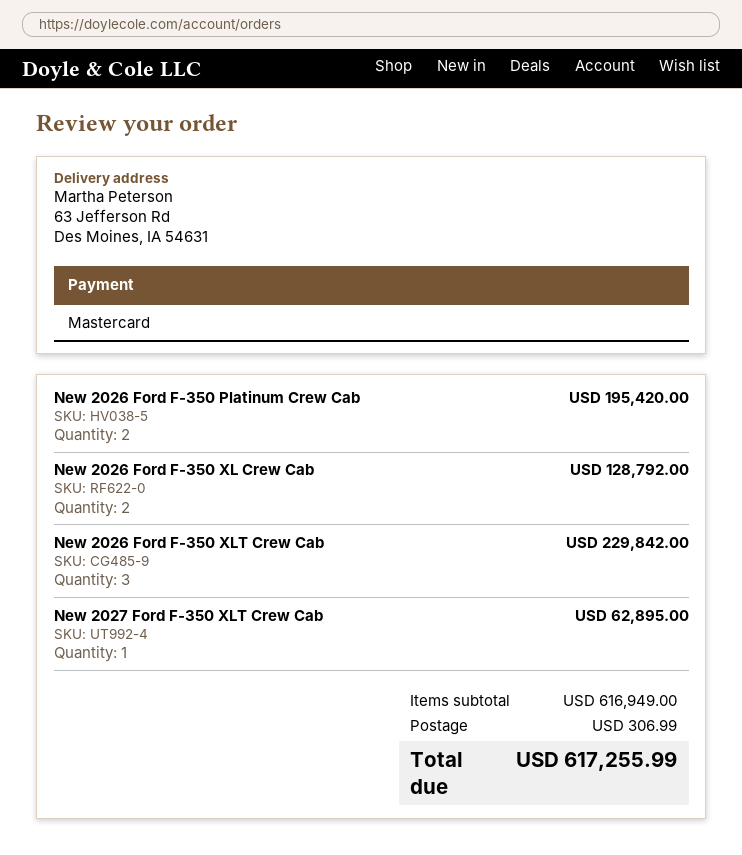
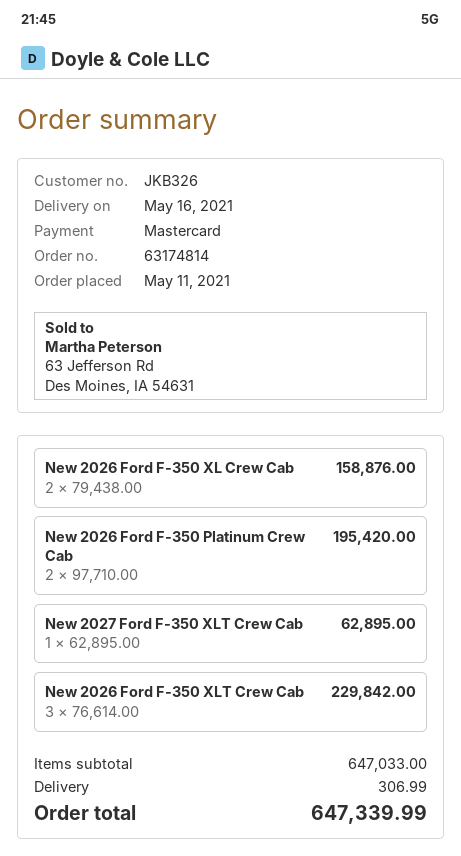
New 2026 Ford F-350 XL Crew Cab: 2 for 128792.00 -> 2 for 158876.00
subtotal: 616949.00 -> 647033.00
total: 617255.99 -> 647339.99

